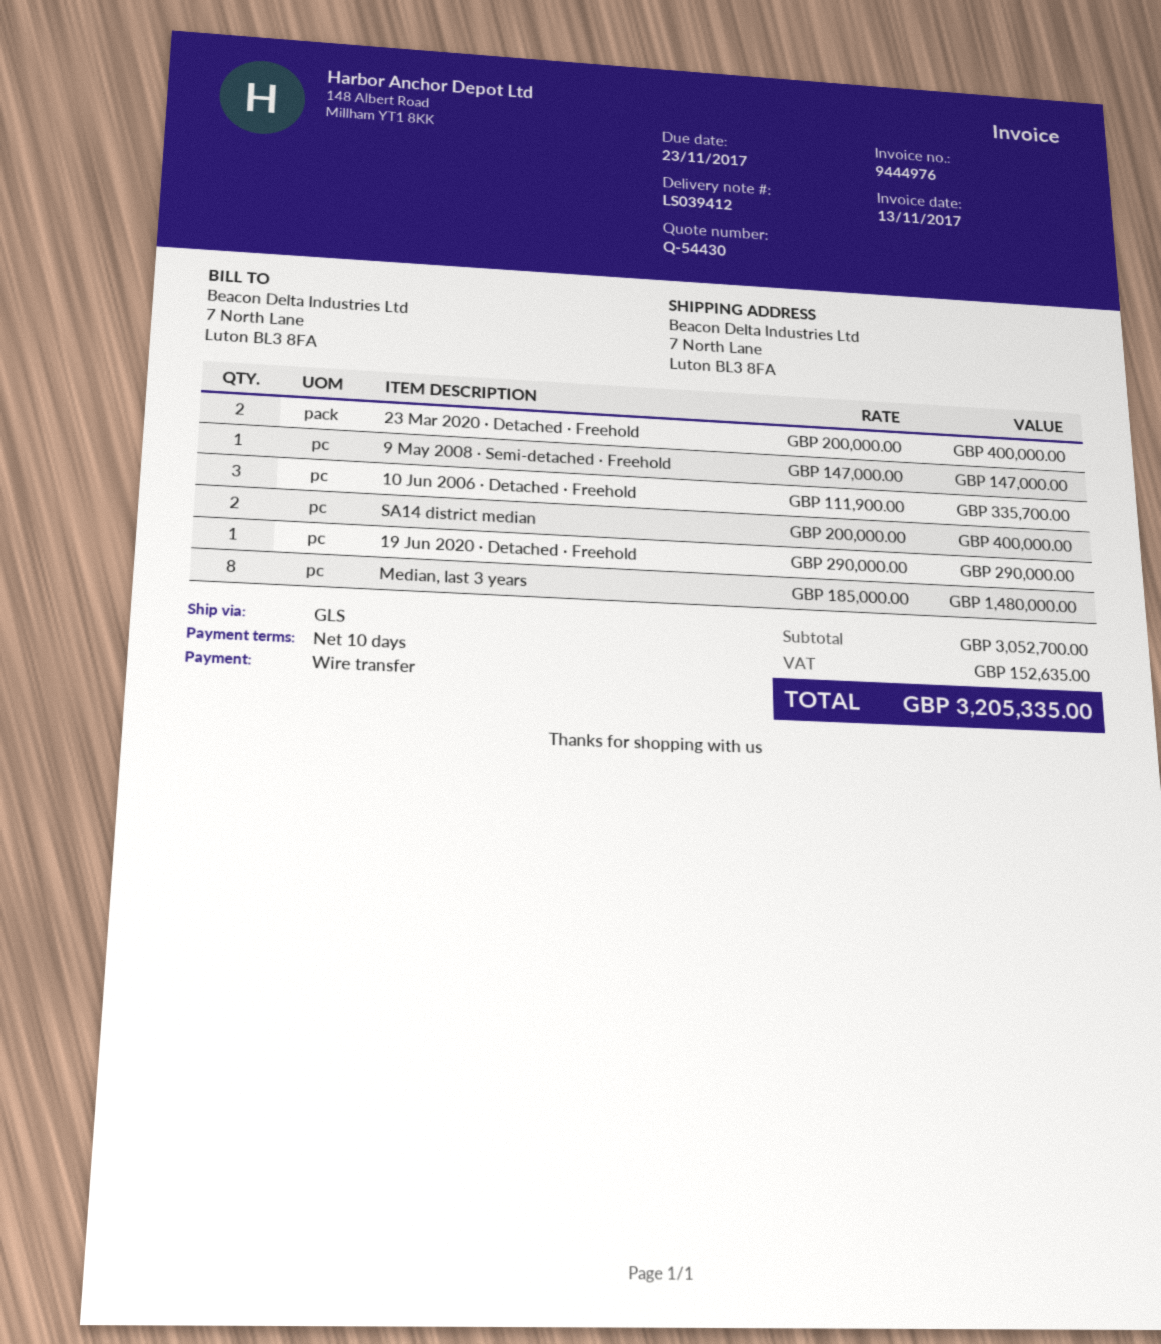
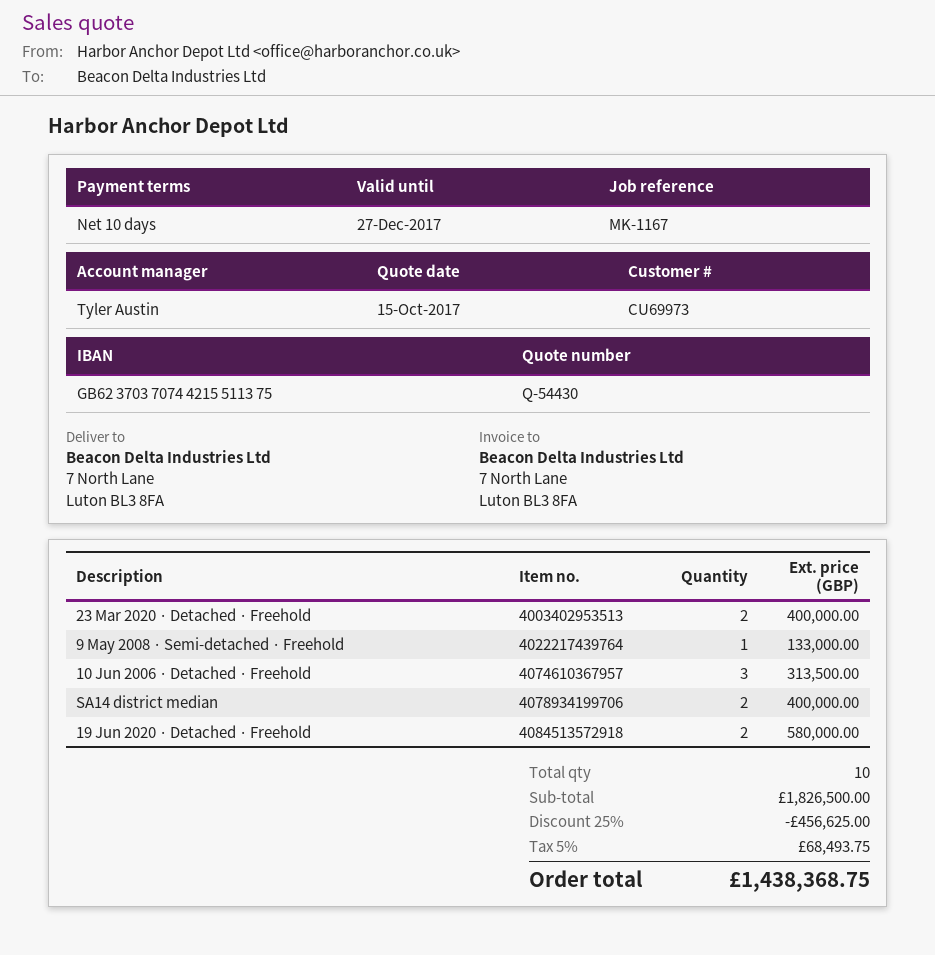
9 May 2008 · Semi-detached · Freehold: 1 for 147000.00 -> 1 for 133000.00
10 Jun 2006 · Detached · Freehold: 3 for 335700.00 -> 3 for 313500.00
19 Jun 2020 · Detached · Freehold: 1 for 290000.00 -> 2 for 580000.00
Median, last 3 years: 8 for 1480000.00 -> none
subtotal: 3052700.00 -> 1826500.00
discount: none -> 25% = 456625.00
tax: 152635.00 -> 68493.75
total: 3205335.00 -> 1438368.75

